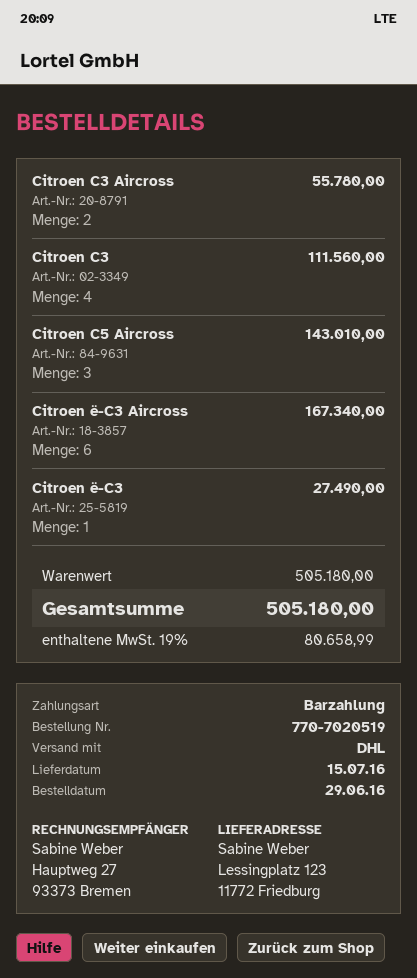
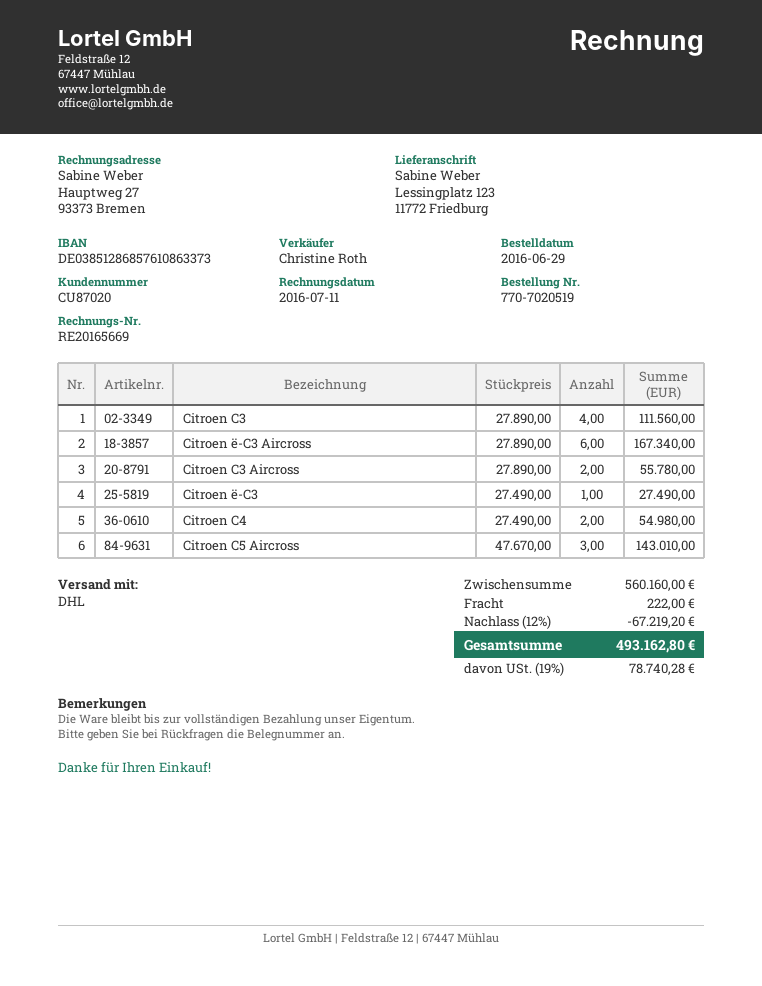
Citroen C4: none -> 2 for 54980.00
subtotal: 505180.00 -> 560160.00
discount: none -> 12% = 67219.20
shipping: none -> 222.00
tax: 19% = 80658.99 -> 19% = 78740.28
total: 505180.00 -> 493162.80

